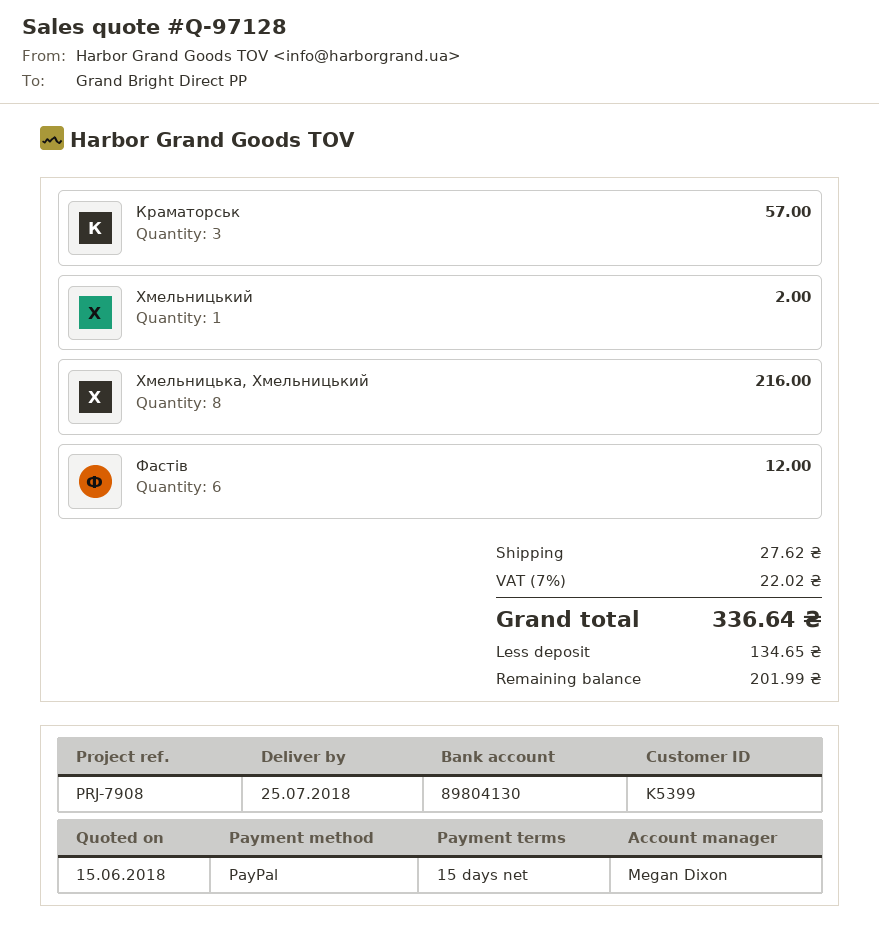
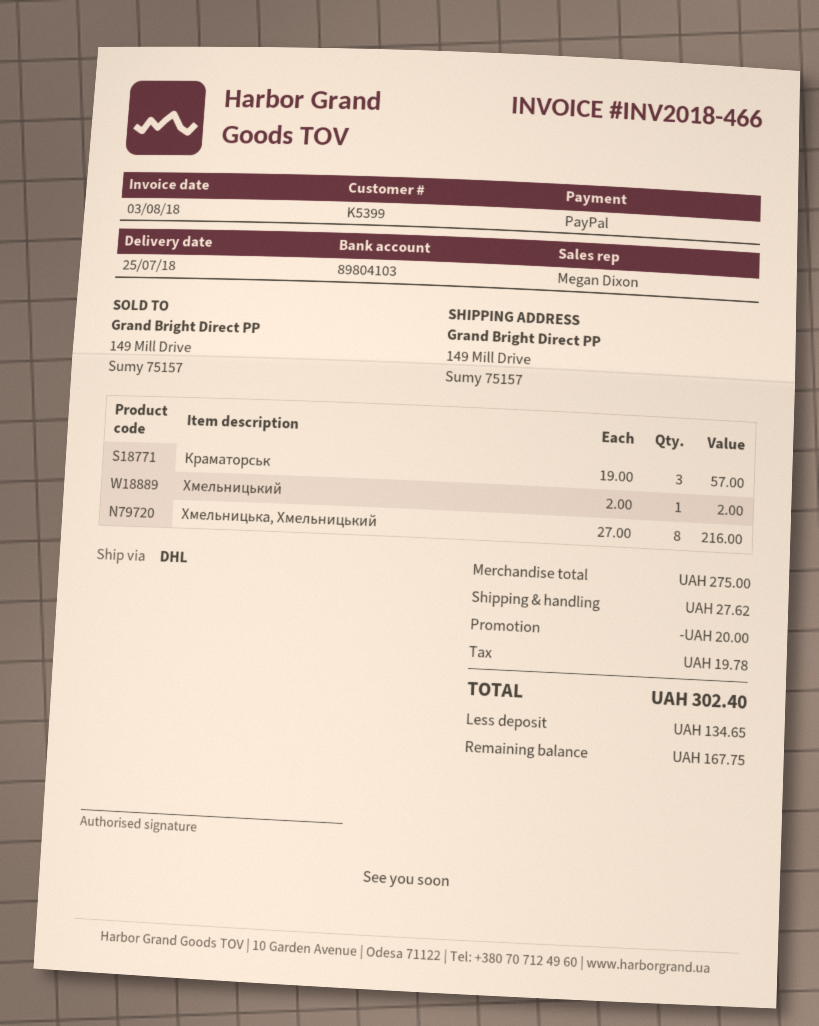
bank account: 89804130 -> 89804103
Фастів: 6 for 12.00 -> none
discount: none -> 20.00
tax: 22.02 -> 19.78
total: 336.64 -> 302.40
balance: 201.99 -> 167.75

